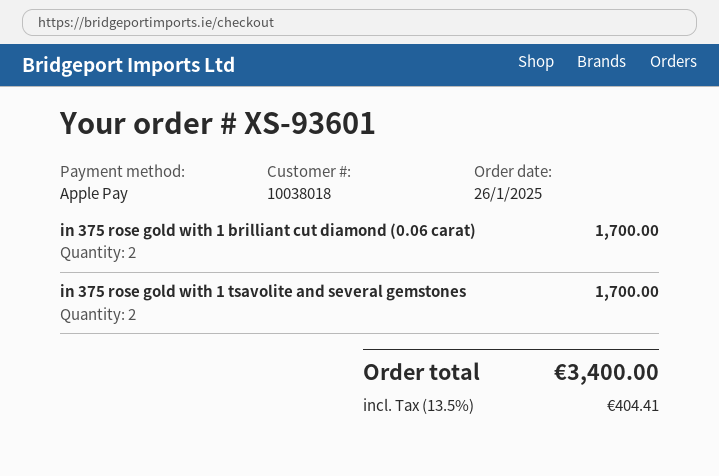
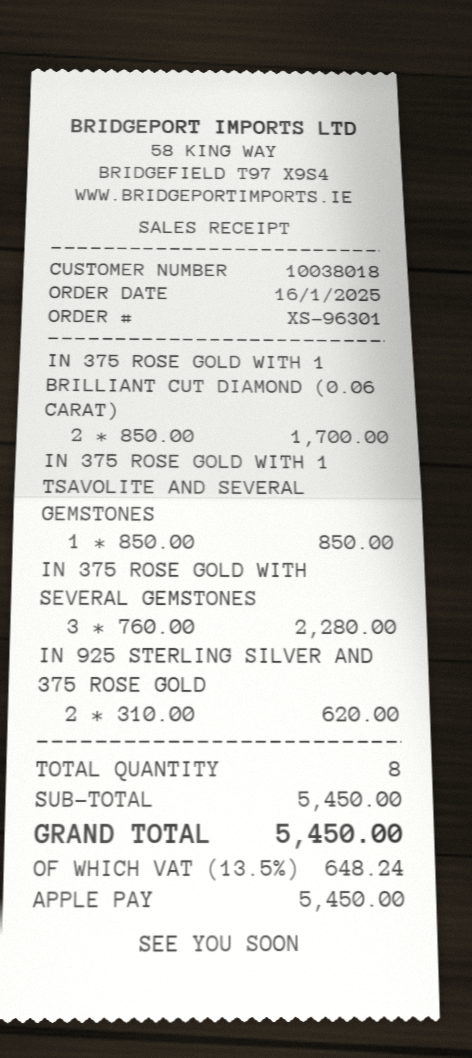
order number: XS-93601 -> XS-96301
order date: 2025-01-26 -> 2025-01-16
in 375 rose gold with 1 tsavolite and several gemstones: 2 for 1700.00 -> 1 for 850.00
IN 375 ROSE GOLD WITH SEVERAL GEMSTONES: none -> 3 for 2280.00
IN 925 STERLING SILVER AND 375 ROSE GOLD: none -> 2 for 620.00
tax: 13.5% = 404.41 -> 13.5% = 648.24
total: 3400.00 -> 5450.00

